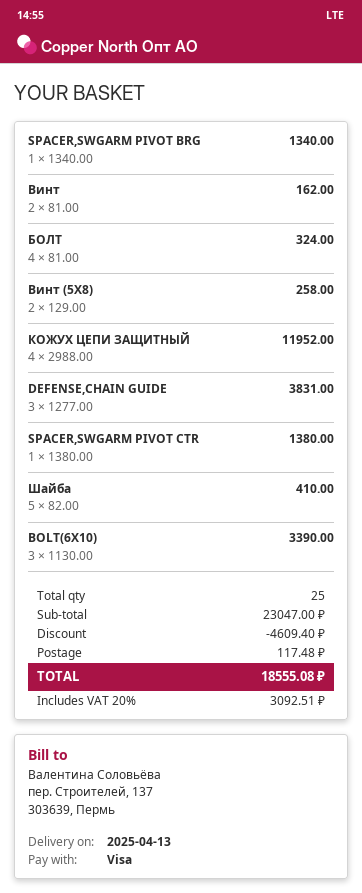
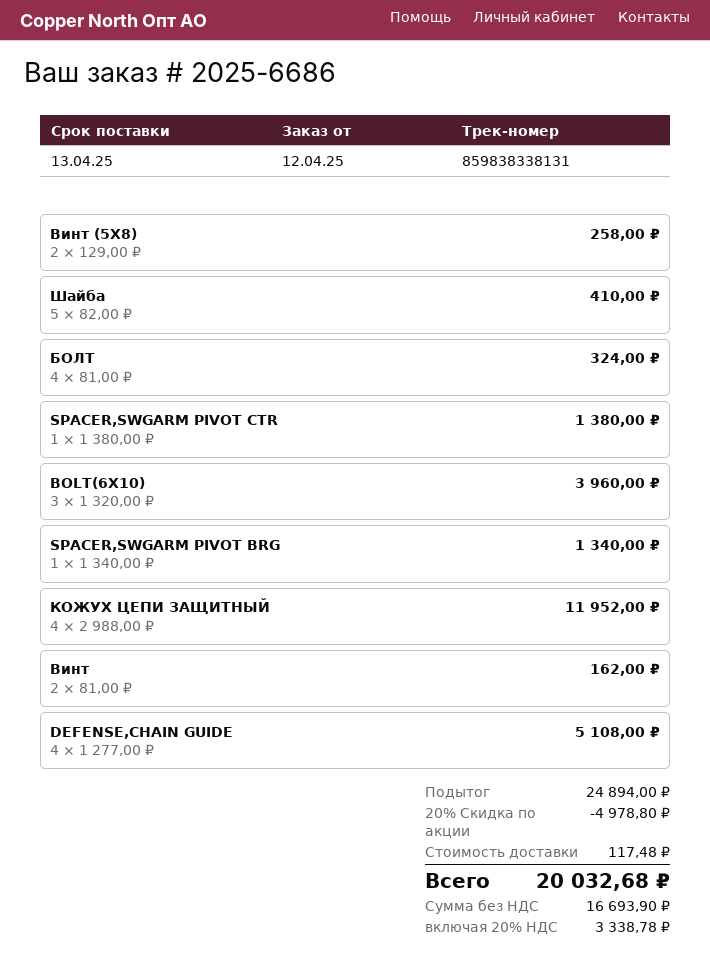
DEFENSE,CHAIN GUIDE: 3 x 1277.00 = 3831.00 -> 4 x 1277.00 = 5108.00
BOLT(6X10): 3 x 1130.00 = 3390.00 -> 3 x 1320.00 = 3960.00
subtotal: 23047.00 -> 24894.00
discount: 4609.40 -> 4978.80
tax: 20% = 3092.51 -> 20% = 3338.78
total: 18555.08 -> 20032.68

